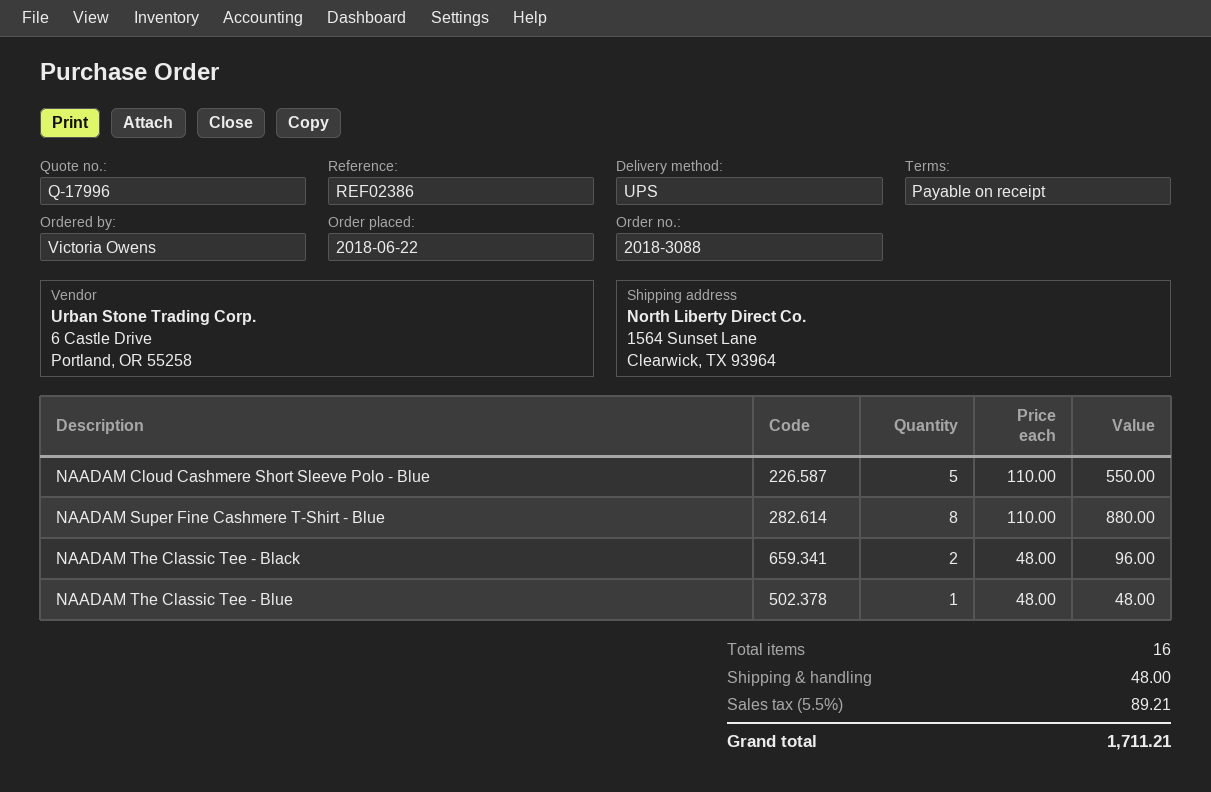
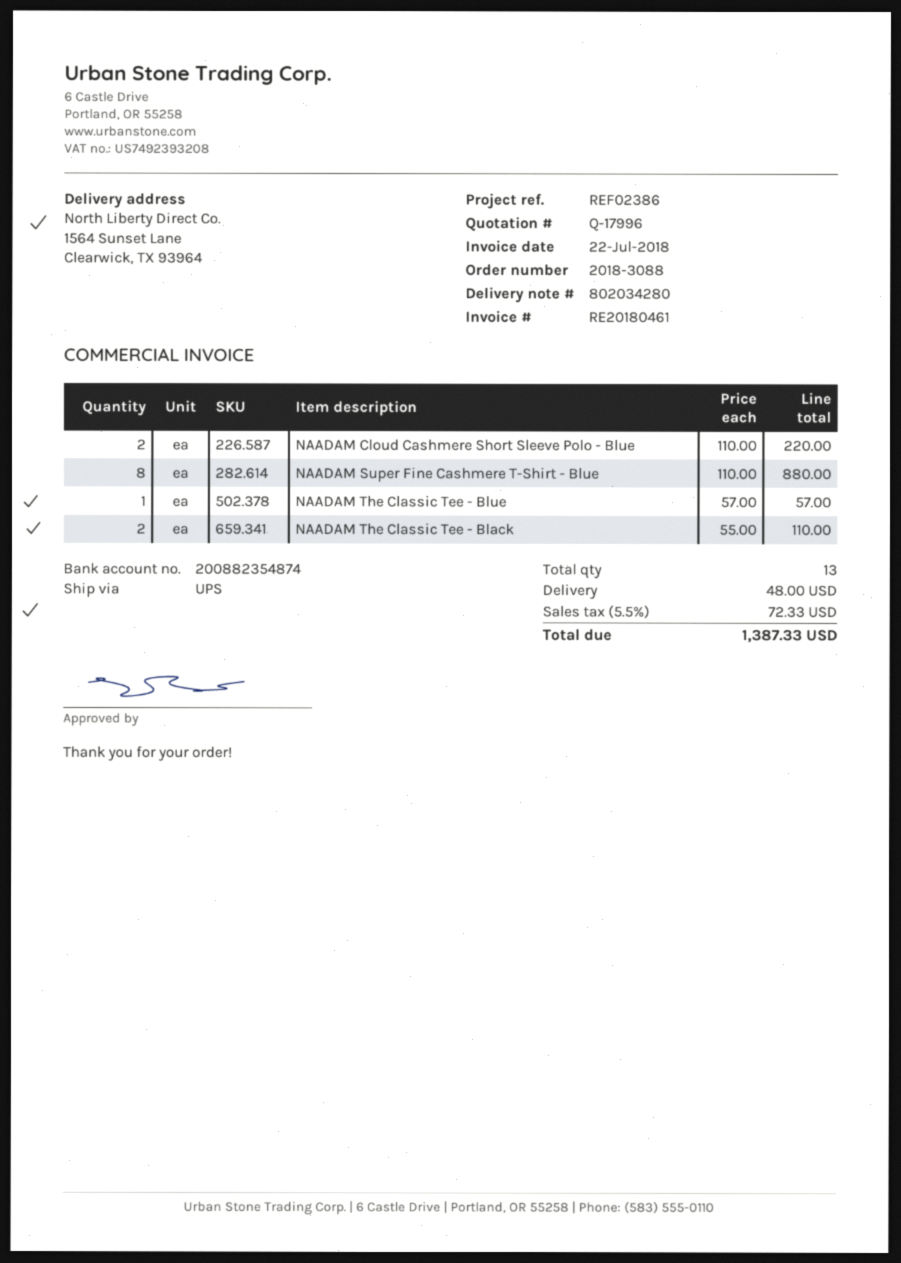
NAADAM Cloud Cashmere Short Sleeve Polo - Blue: 5 x 110.00 = 550.00 -> 2 x 110.00 = 220.00
NAADAM The Classic Tee - Black: 2 x 48.00 = 96.00 -> 2 x 55.00 = 110.00
NAADAM The Classic Tee - Blue: 1 x 48.00 = 48.00 -> 1 x 57.00 = 57.00
total quantity: 16 -> 13
tax: 5.5% = 89.21 -> 5.5% = 72.33
total: 1711.21 -> 1387.33

